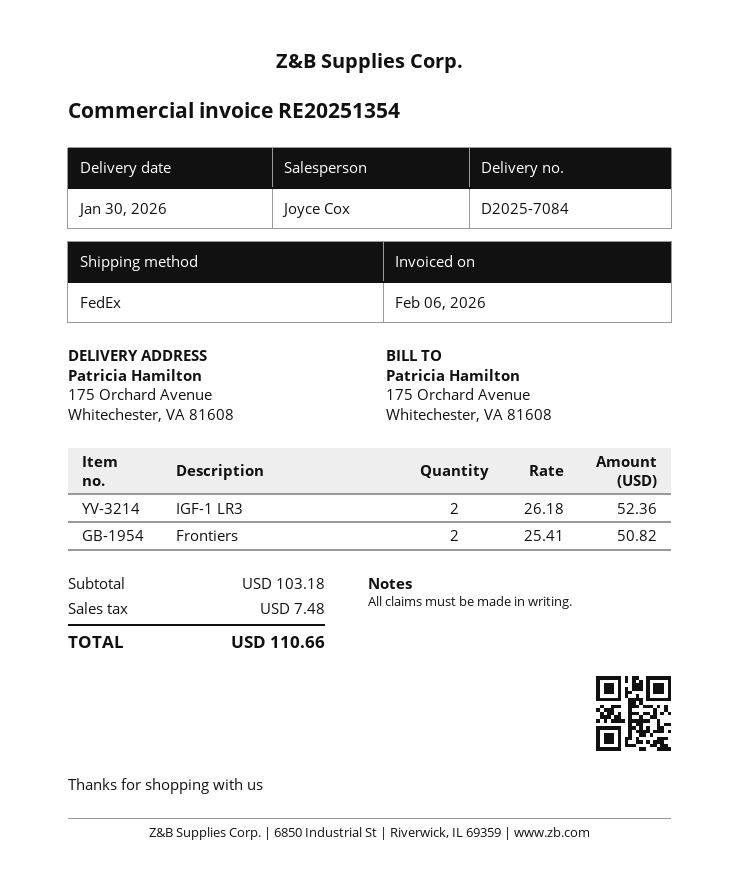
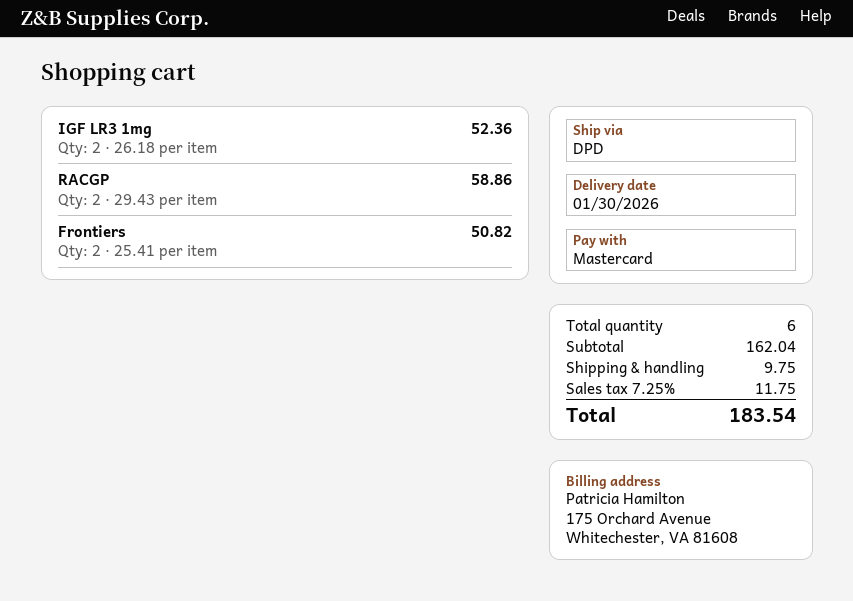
shipping method: FedEx -> DPD
IGF-1 LR3: 2 x 26.18 = 52.36 -> none
IGF LR3 1mg: none -> 2 x 26.18 = 52.36
RACGP: none -> 2 x 29.43 = 58.86
subtotal: 103.18 -> 162.04
shipping: none -> 9.75
tax: 7.48 -> 11.75
total: 110.66 -> 183.54

